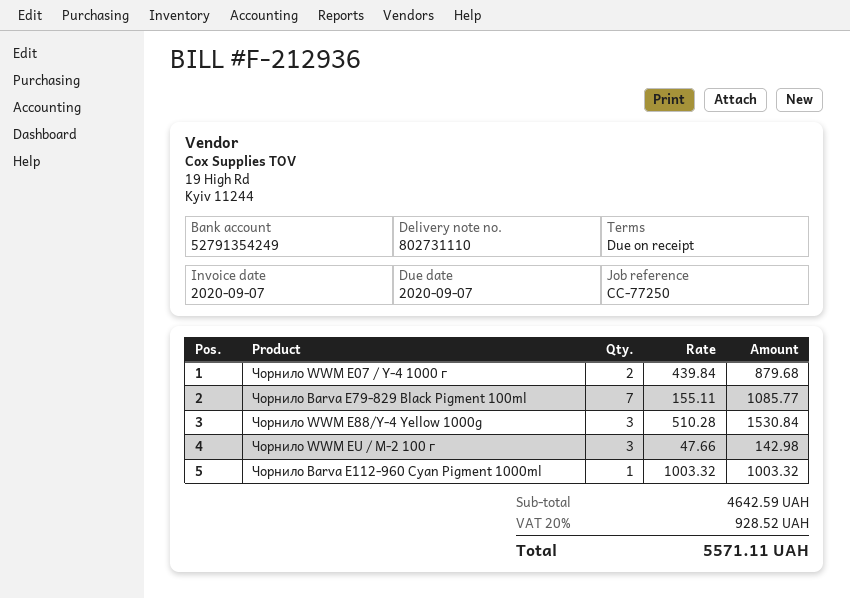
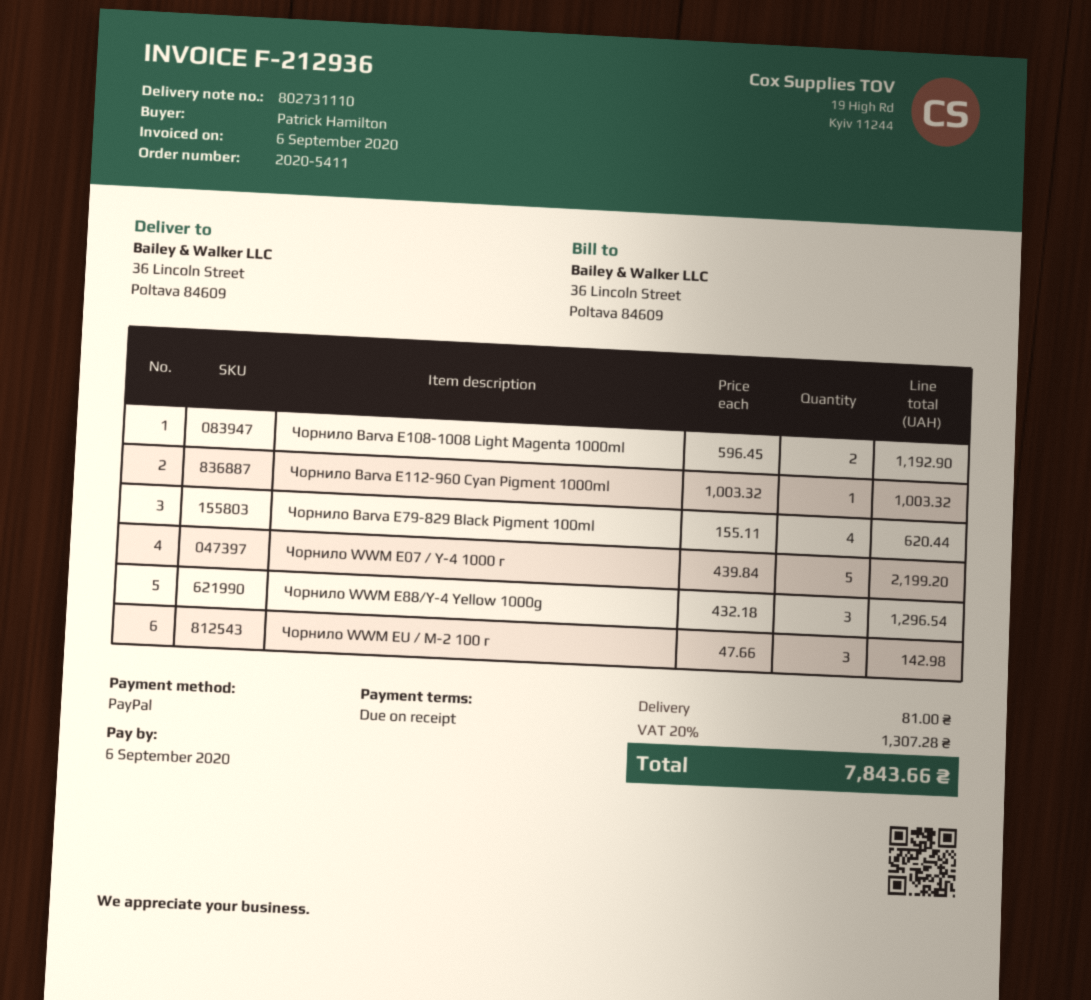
invoice date: 2020-09-07 -> 2020-09-06
due date: 2020-09-07 -> 2020-09-06
Чорнило WWM E07 / Y-4 1000 г: 2 x 439.84 = 879.68 -> 5 x 439.84 = 2199.20
Чорнило Barva E79-829 Black Pigment 100ml: 7 x 155.11 = 1085.77 -> 4 x 155.11 = 620.44
Чорнило WWM E88/Y-4 Yellow 1000g: 3 x 510.28 = 1530.84 -> 3 x 432.18 = 1296.54
Чорнило Barva E108-1008 Light Magenta 1000ml: none -> 2 x 596.45 = 1192.90
shipping: none -> 81.00
tax: 20% = 928.52 -> 20% = 1307.28
total: 5571.11 -> 7843.66

